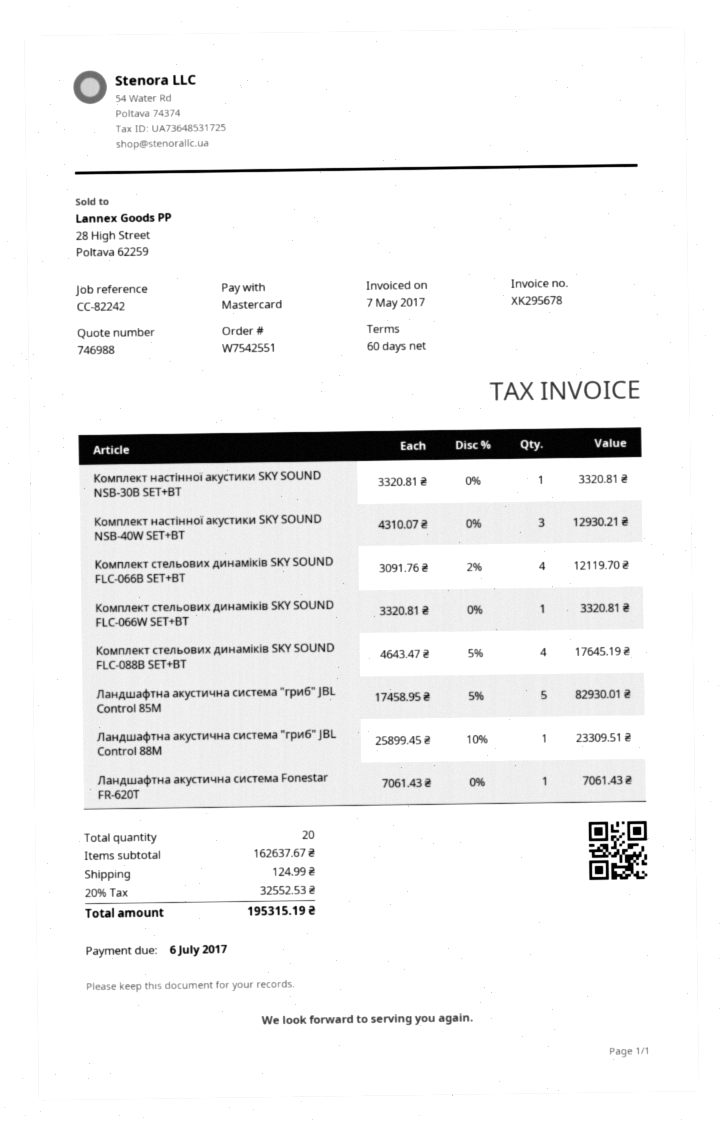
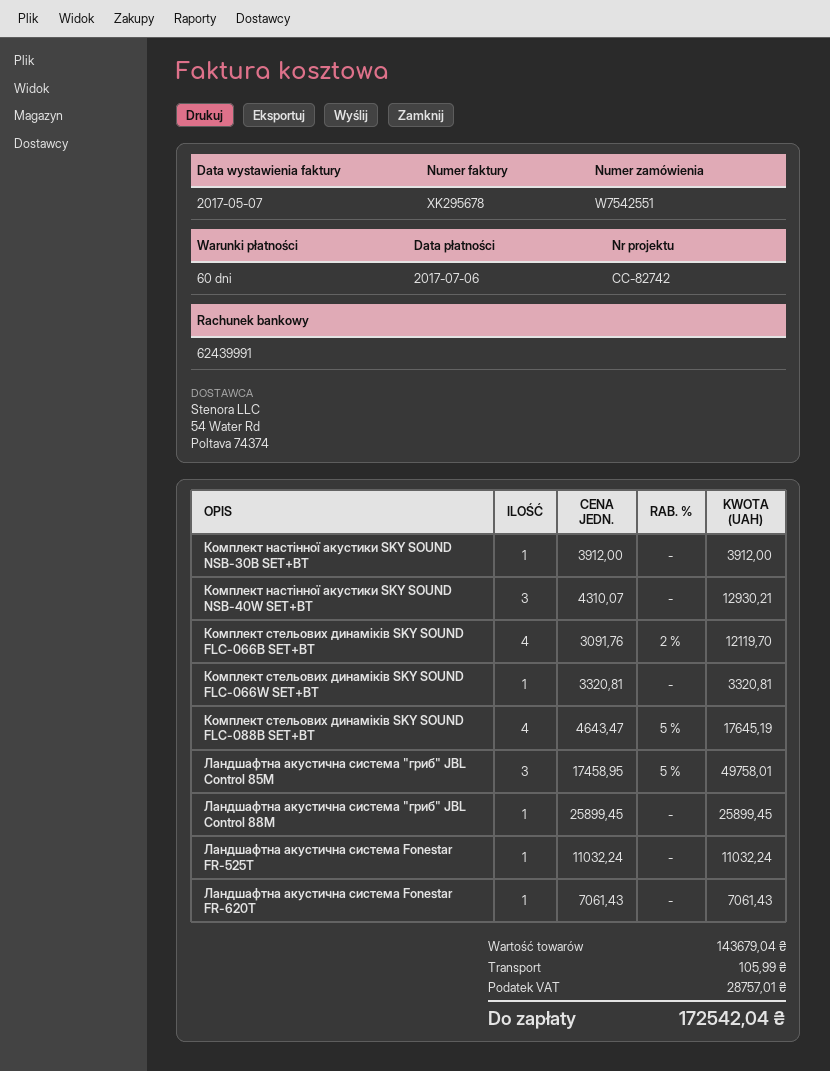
reference: CC-82242 -> CC-82742
Комплект настінної акустики SKY SOUND NSB-30B SET+BT: 1 x 3320.81 = 3320.81 -> 1 x 3912.00 = 3912.00
Ландшафтна акустична система "гриб" JBL Control 85M: 5 x 17458.95 - 5% = 82930.01 -> 3 x 17458.95 - 5% = 49758.01
Ландшафтна акустична система "гриб" JBL Control 88M: 1 x 25899.45 - 10% = 23309.51 -> 1 x 25899.45 = 25899.45
Ландшафтна акустична система Fonestar FR-525T: none -> 1 x 11032.24 = 11032.24
subtotal: 162637.67 -> 143679.04
shipping: 124.99 -> 105.99
tax: 32552.53 -> 28757.01
total: 195315.19 -> 172542.04

